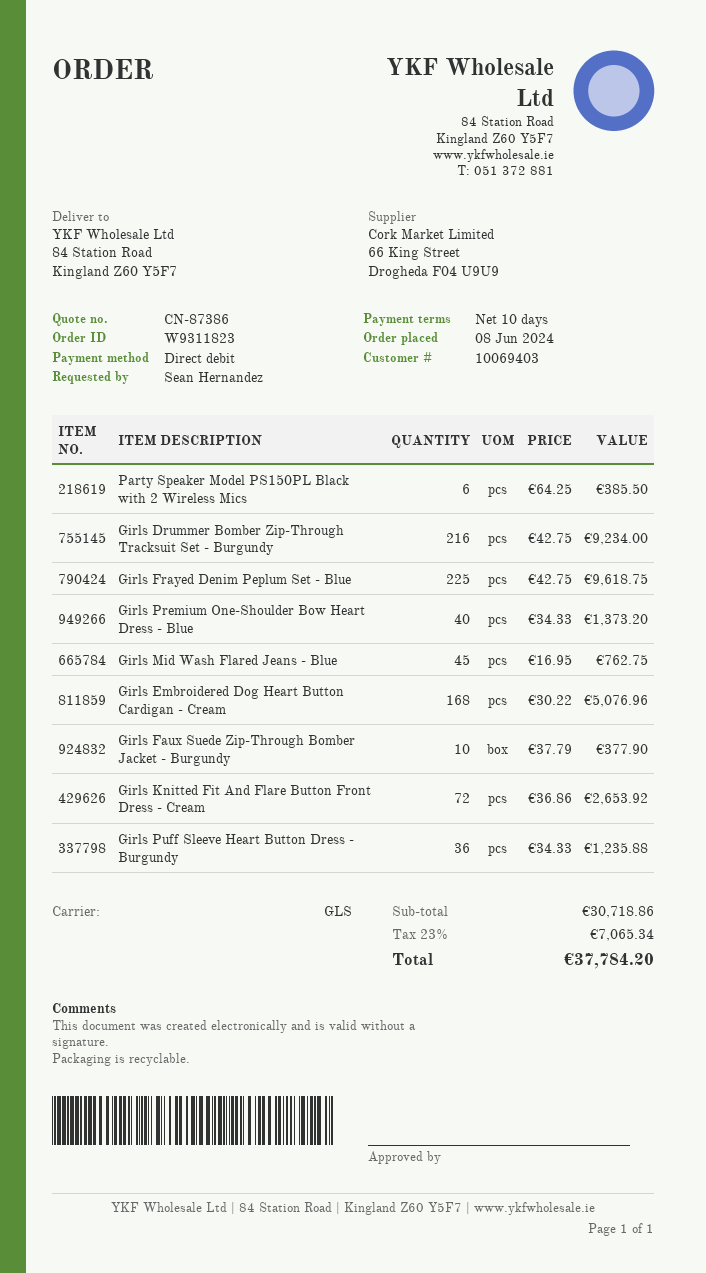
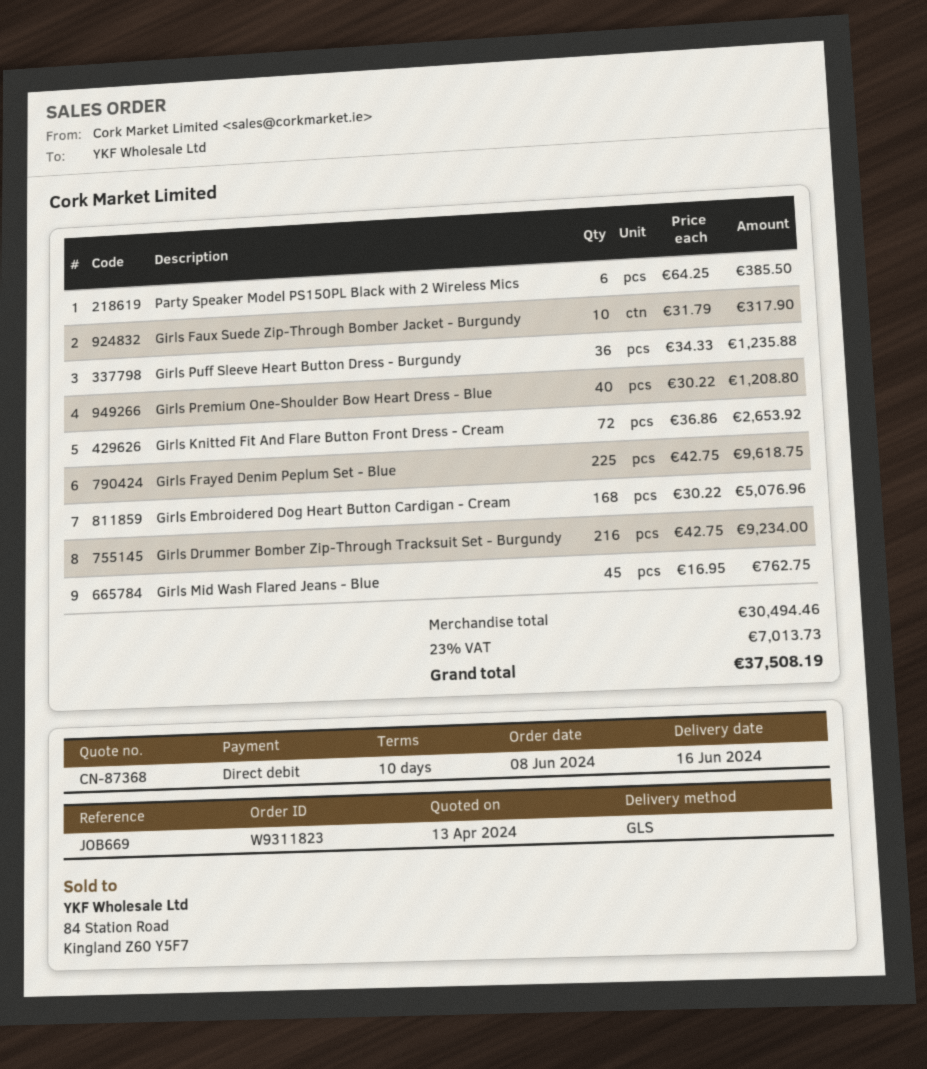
quote number: CN-87386 -> CN-87368
Girls Premium One-Shoulder Bow Heart Dress - Blue: 40 x 34.33 = 1373.20 -> 40 x 30.22 = 1208.80
Girls Faux Suede Zip-Through Bomber Jacket - Burgundy: 10 x 37.79 = 377.90 -> 10 x 31.79 = 317.90
subtotal: 30718.86 -> 30494.46
tax: 23% = 7065.34 -> 23% = 7013.73
total: 37784.20 -> 37508.19

